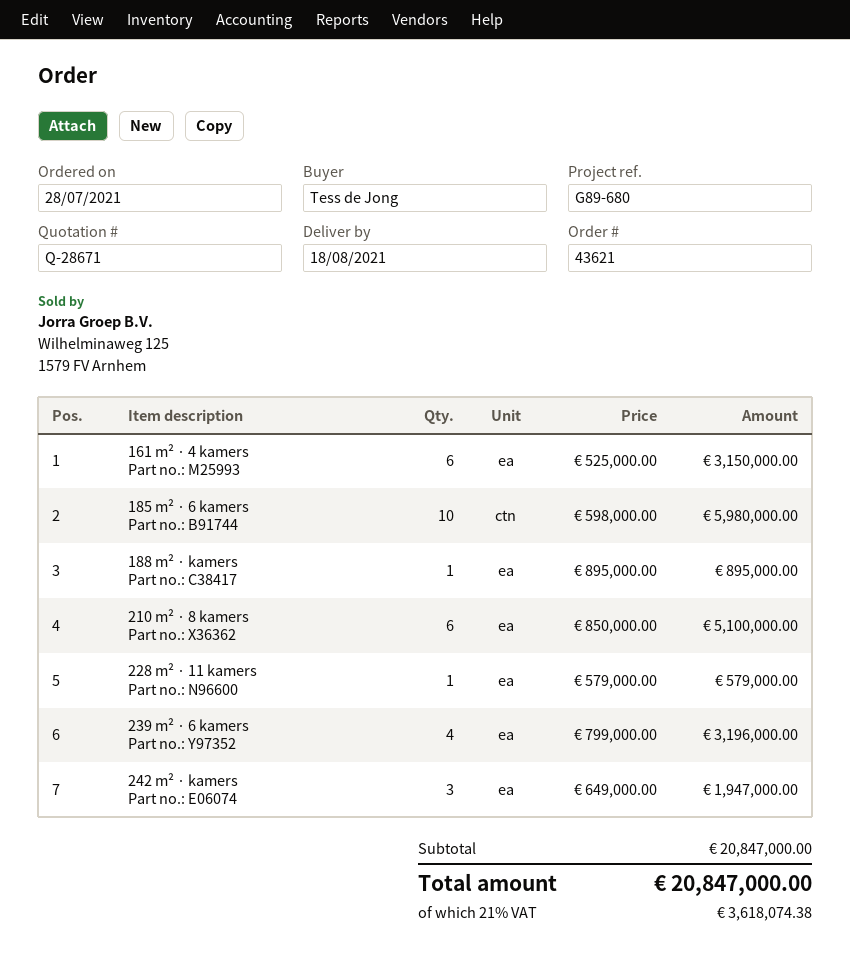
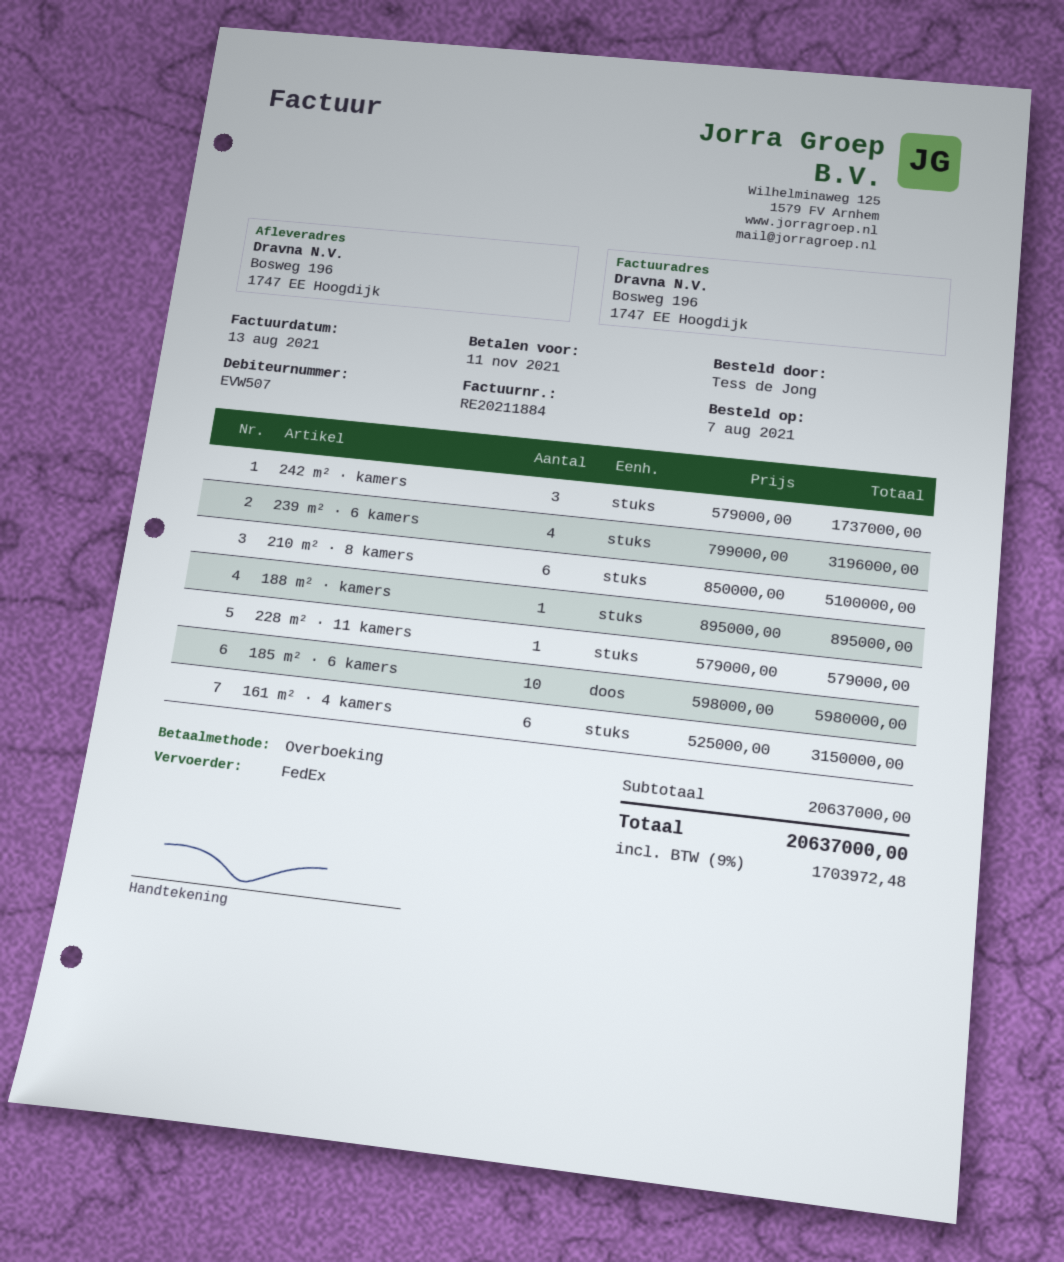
order date: 2021-07-28 -> 2021-08-07
242 m² · kamers: 3 x 649000.00 = 1947000.00 -> 3 x 579000.00 = 1737000.00
subtotal: 20847000.00 -> 20637000.00
tax: 21% = 3618074.38 -> 9% = 1703972.48
total: 20847000.00 -> 20637000.00

